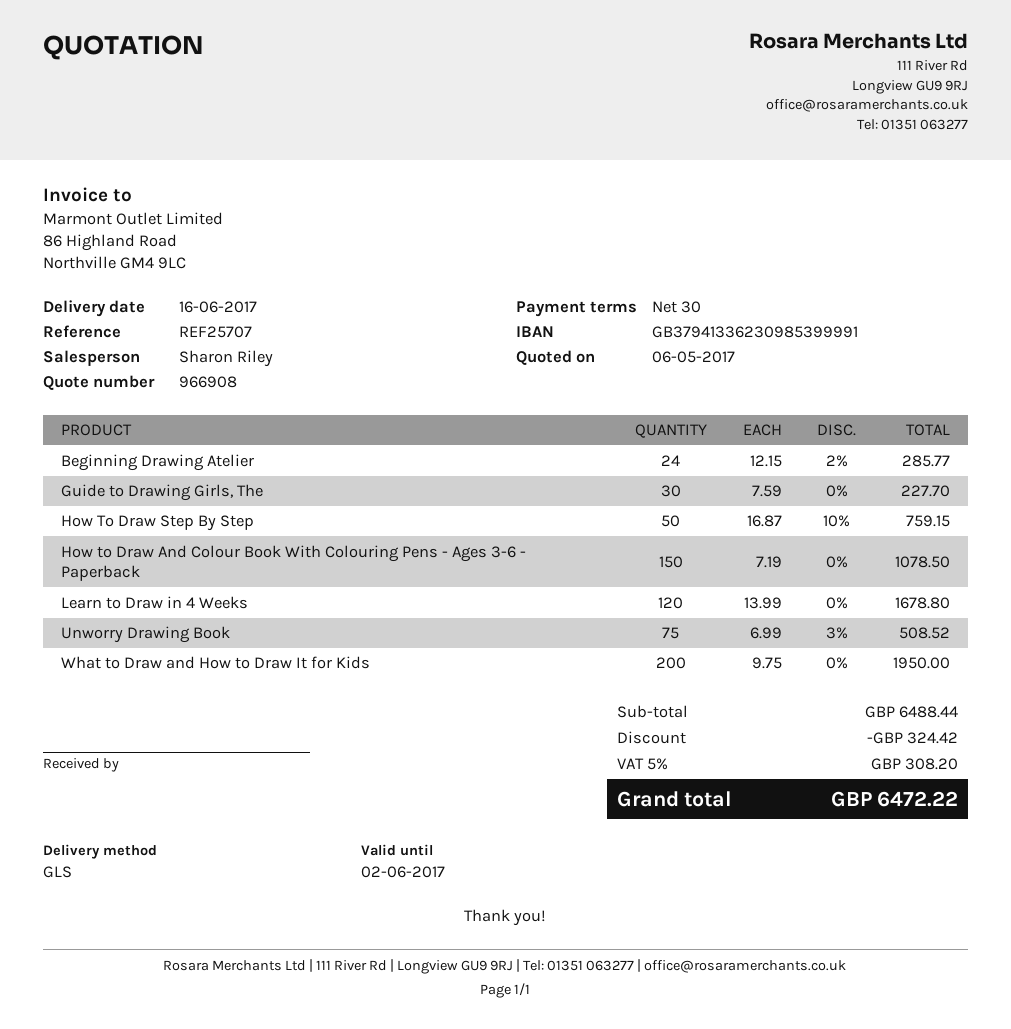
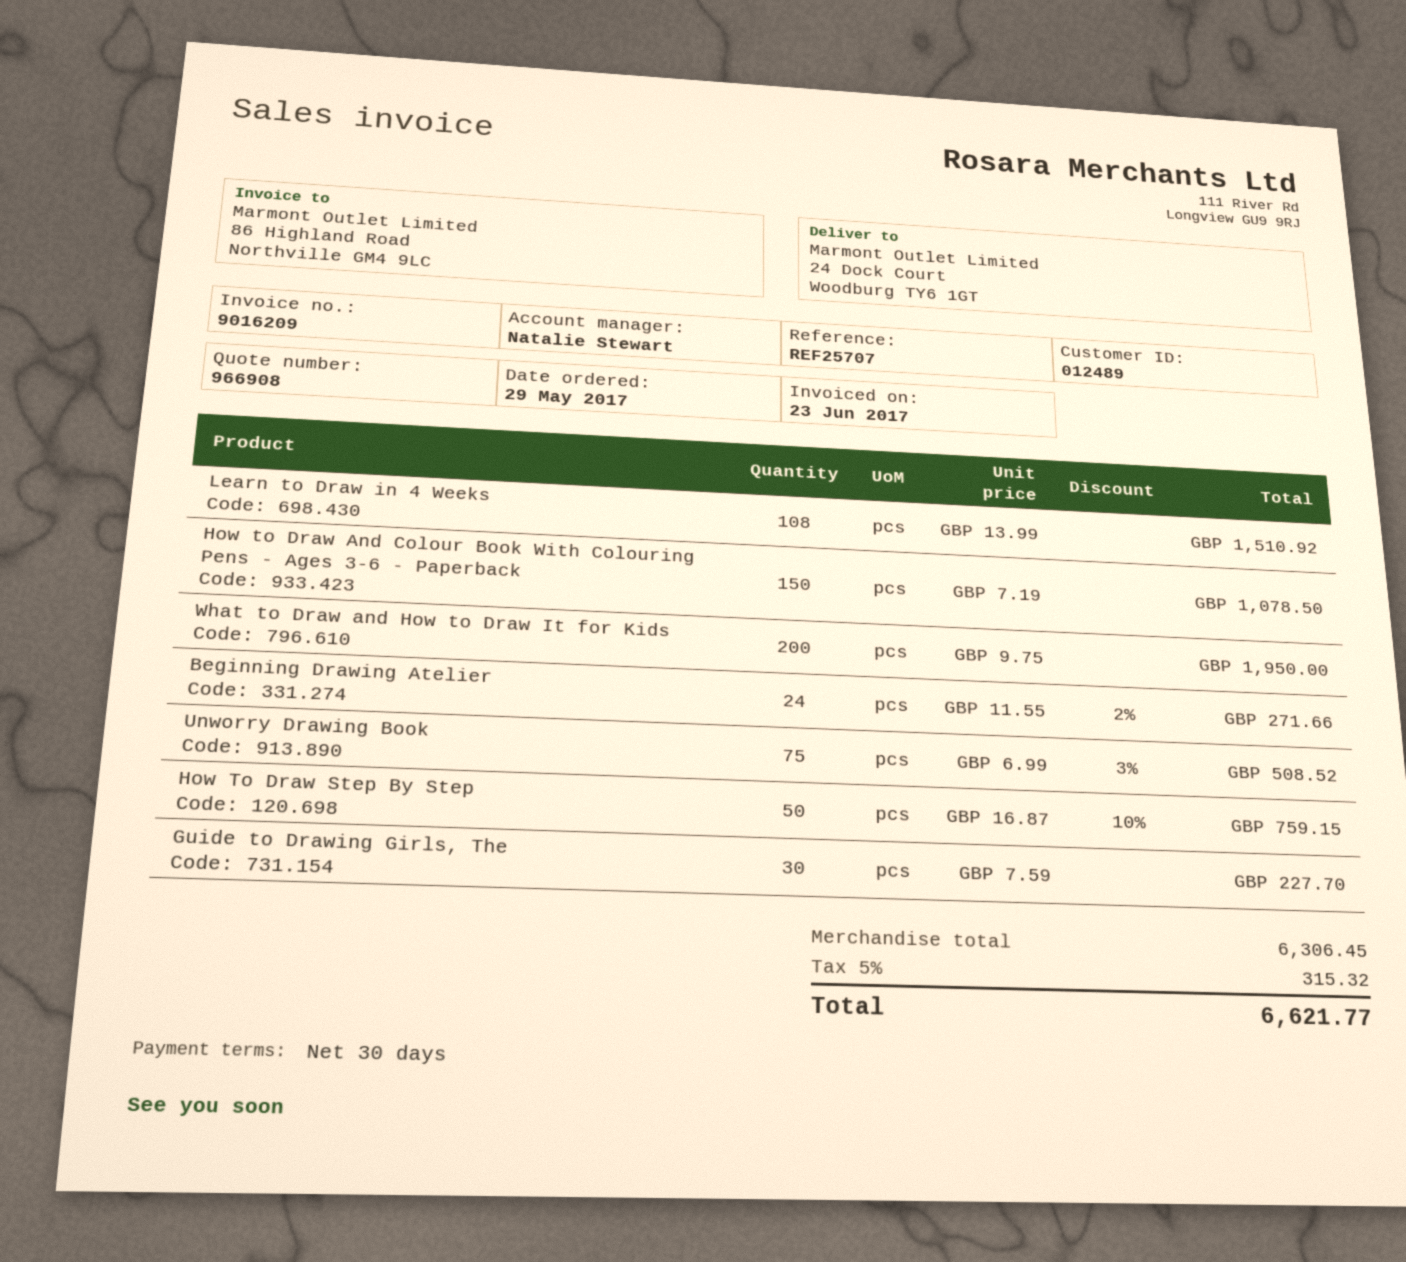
sales rep: Sharon Riley -> Natalie Stewart
Beginning Drawing Atelier: 24 x 12.15 - 2% = 285.77 -> 24 x 11.55 - 2% = 271.66
Learn to Draw in 4 Weeks: 120 x 13.99 = 1678.80 -> 108 x 13.99 = 1510.92
subtotal: 6488.44 -> 6306.45
discount: 324.42 -> none
tax: 5% = 308.20 -> 5% = 315.32
total: 6472.22 -> 6621.77

